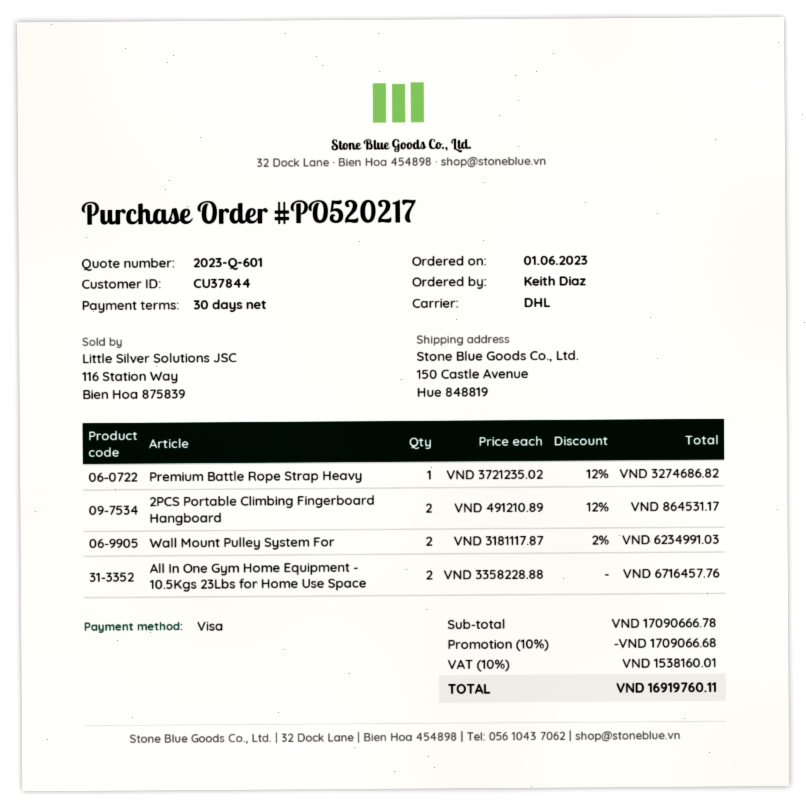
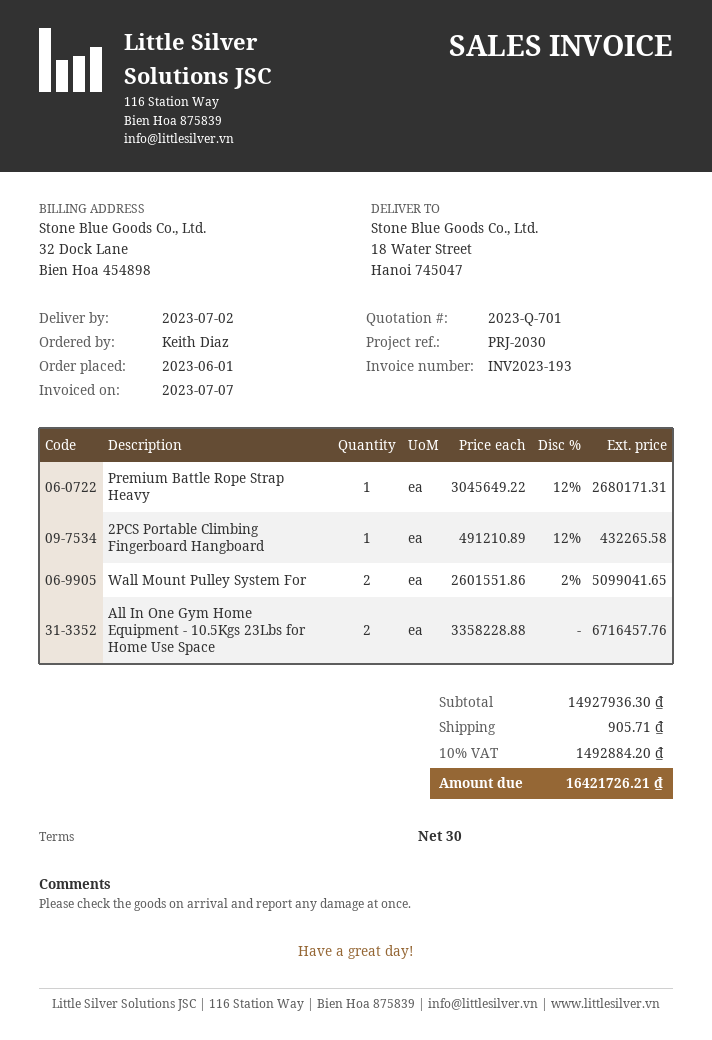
quote number: 2023-Q-601 -> 2023-Q-701
ship to: 150 Castle Avenue, Hue 848819 -> 18 Water Street, Hanoi 745047
Premium Battle Rope Strap Heavy: 1 x 3721235.02 - 12% = 3274686.82 -> 1 x 3045649.22 - 12% = 2680171.31
2PCS Portable Climbing Fingerboard Hangboard: 2 x 491210.89 - 12% = 864531.17 -> 1 x 491210.89 - 12% = 432265.58
Wall Mount Pulley System For: 2 x 3181117.87 - 2% = 6234991.03 -> 2 x 2601551.86 - 2% = 5099041.65
subtotal: 17090666.78 -> 14927936.30
discount: 10% = 1709066.68 -> none
shipping: none -> 905.71
tax: 10% = 1538160.01 -> 10% = 1492884.20
total: 16919760.11 -> 16421726.21

